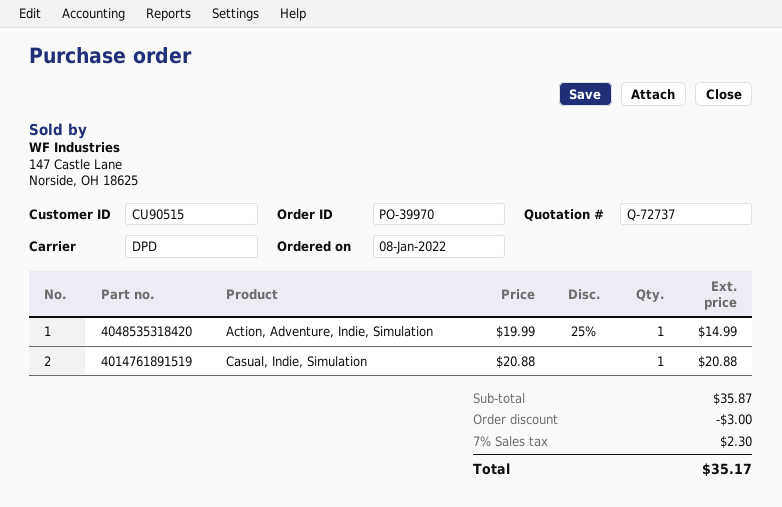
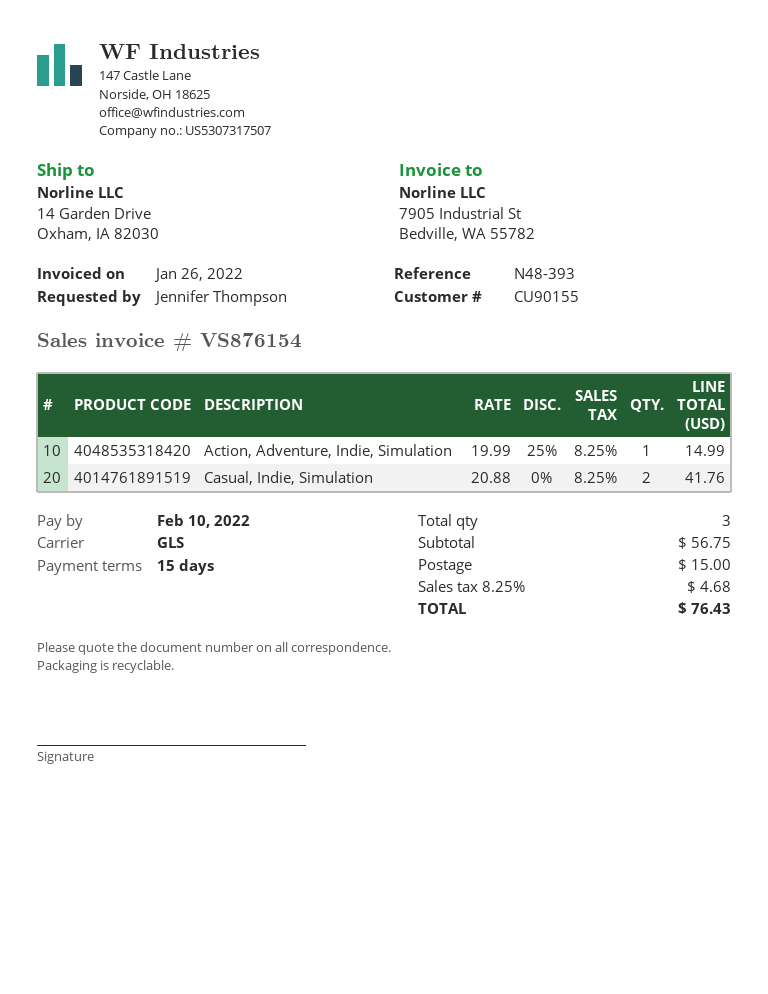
customer number: CU90515 -> CU90155
shipping method: DPD -> GLS
Casual, Indie, Simulation: 1 x 20.88 = 20.88 -> 2 x 20.88 = 41.76
subtotal: 35.87 -> 56.75
discount: 3.00 -> none
shipping: none -> 15.00
tax: 7% = 2.30 -> 8.25% = 4.68
total: 35.17 -> 76.43

